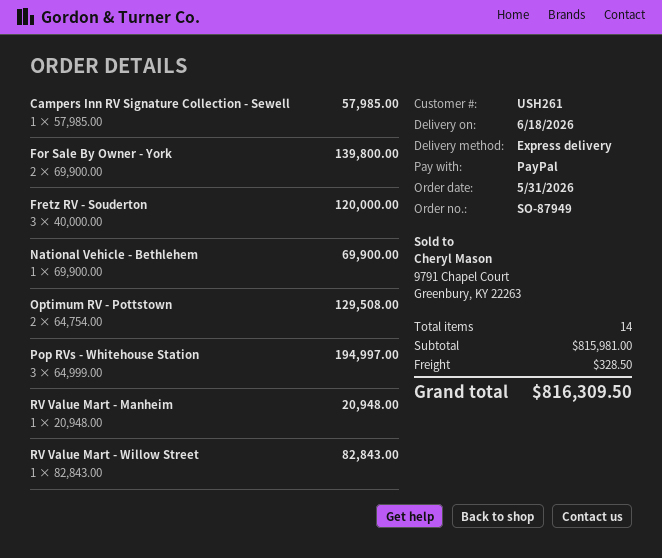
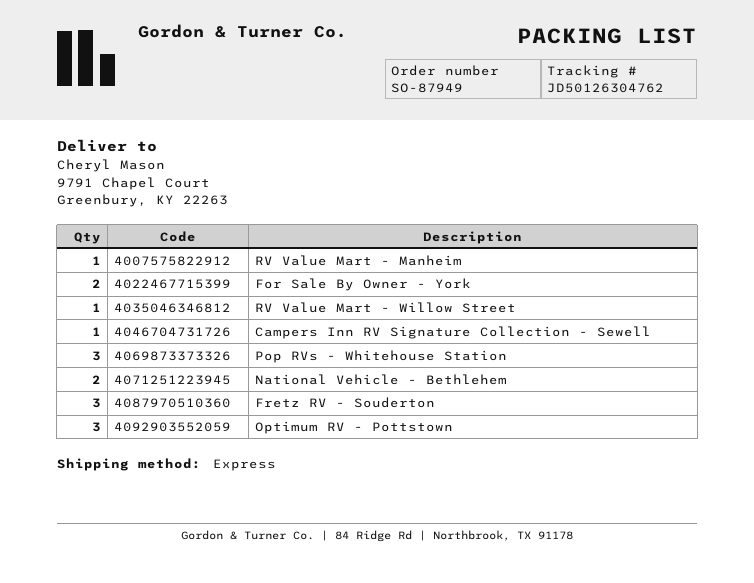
National Vehicle - Bethlehem: 1 -> 2
Optimum RV - Pottstown: 2 -> 3

